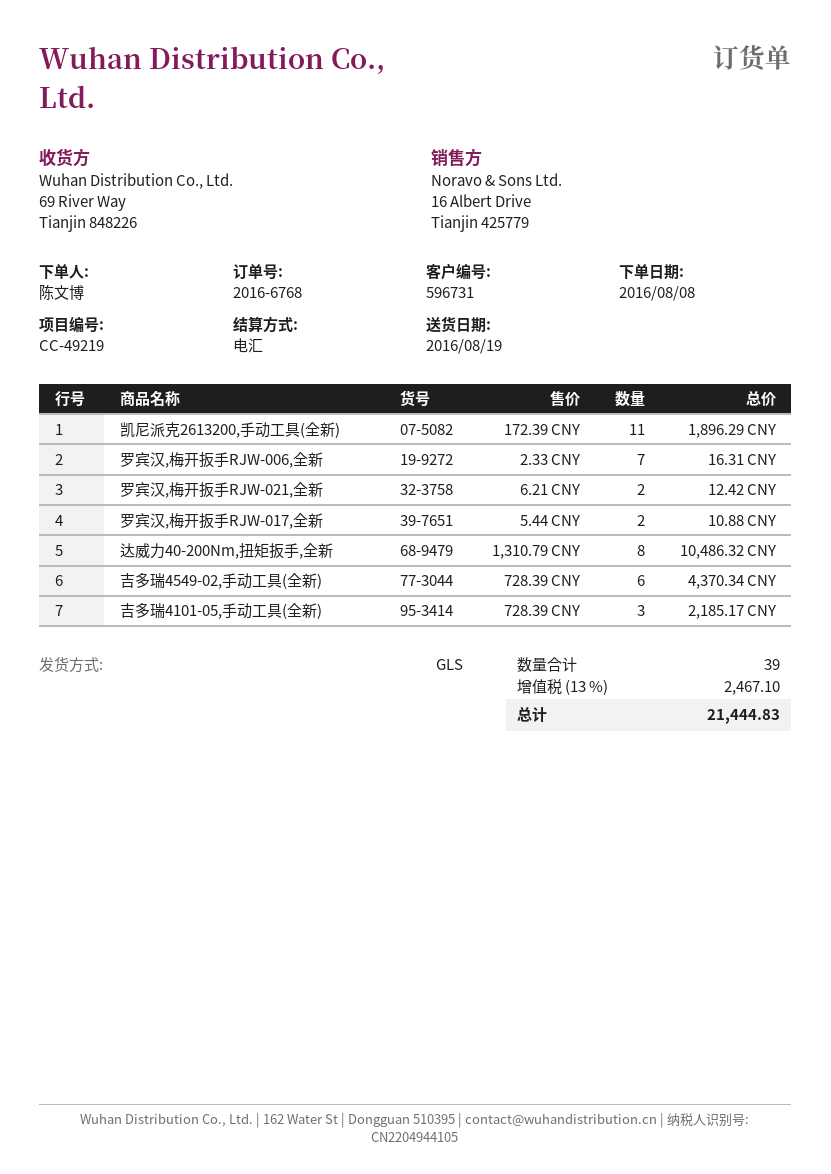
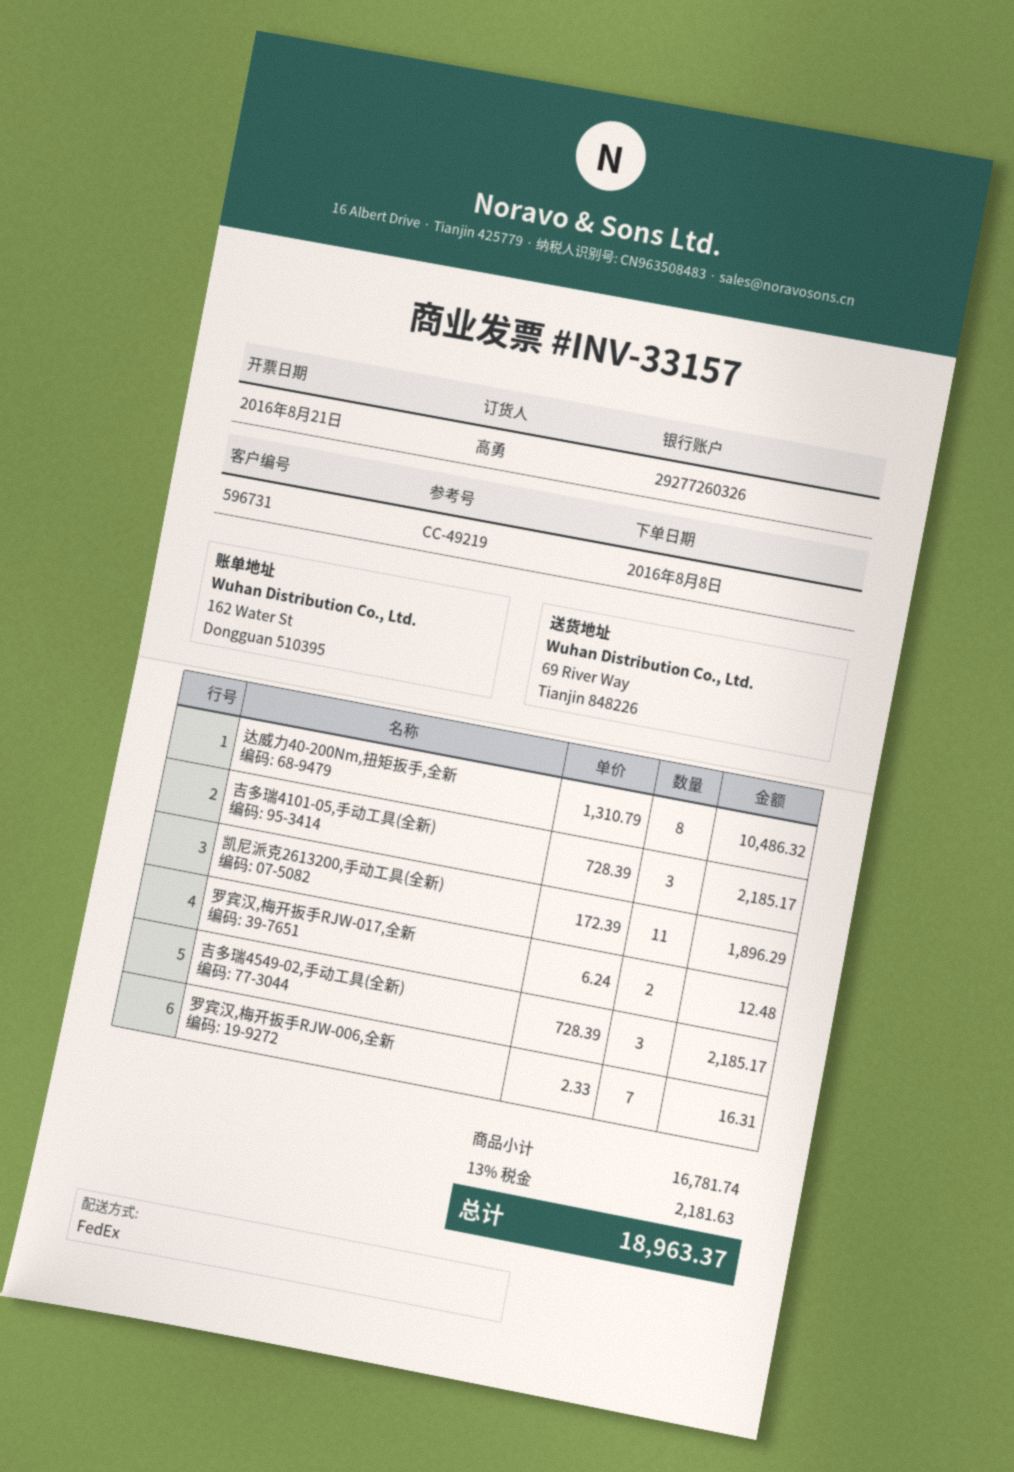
ordered by: 陈文博 -> 高勇
shipping method: GLS -> FedEx
罗宾汉,梅开扳手RJW-021,全新: 2 x 6.21 = 12.42 -> none
罗宾汉,梅开扳手RJW-017,全新: 2 x 5.44 = 10.88 -> 2 x 6.24 = 12.48
吉多瑞4549-02,手动工具(全新): 6 x 728.39 = 4370.34 -> 3 x 728.39 = 2185.17
tax: 13% = 2467.10 -> 13% = 2181.63
total: 21444.83 -> 18963.37

